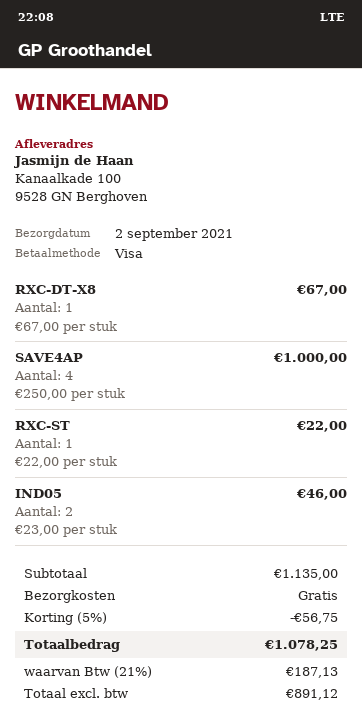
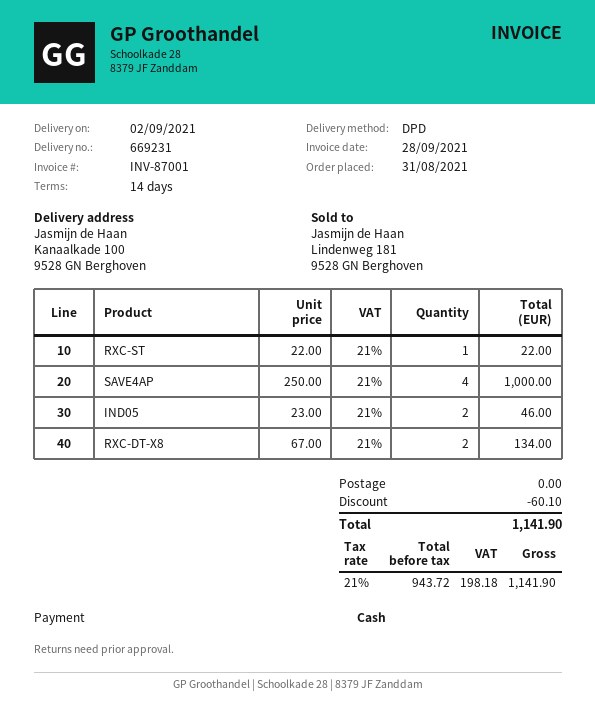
payment method: Visa -> cash
RXC-DT-X8: 1 x 67.00 = 67.00 -> 2 x 67.00 = 134.00
discount: 56.75 -> 60.10
net: 891.12 -> 943.72
tax: 21% = 187.13 -> 21% = 198.18
total: 1078.25 -> 1141.90

